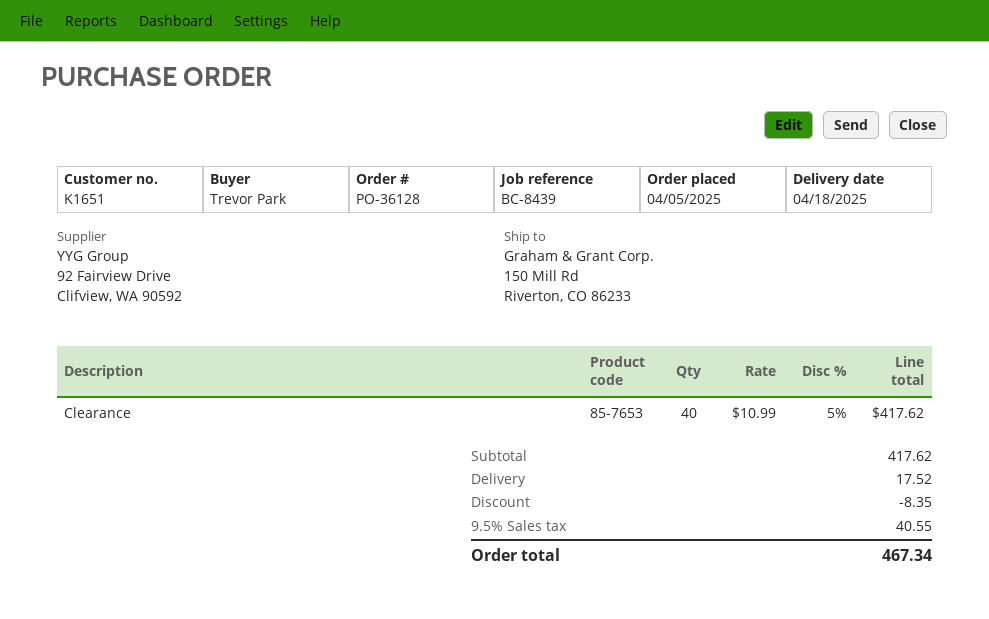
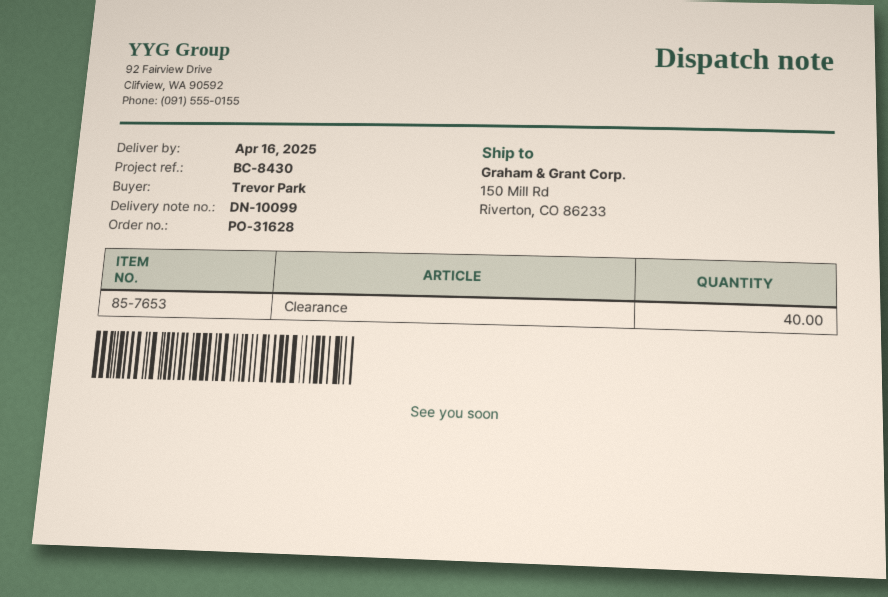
order number: PO-36128 -> PO-31628
delivery date: 2025-04-18 -> 2025-04-16
reference: BC-8439 -> BC-8430

